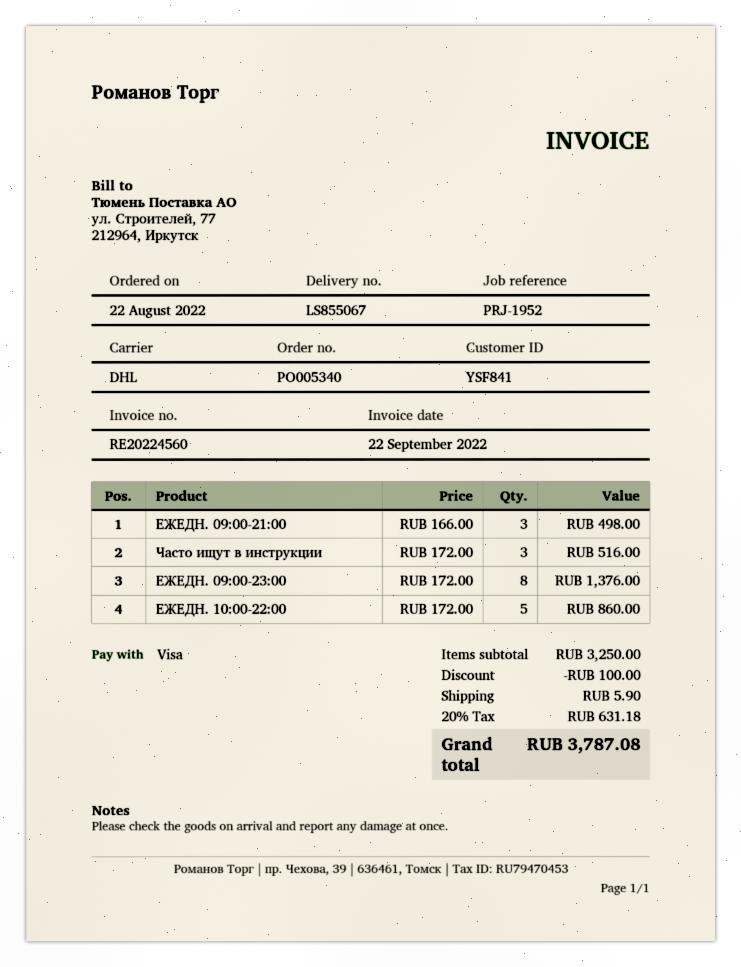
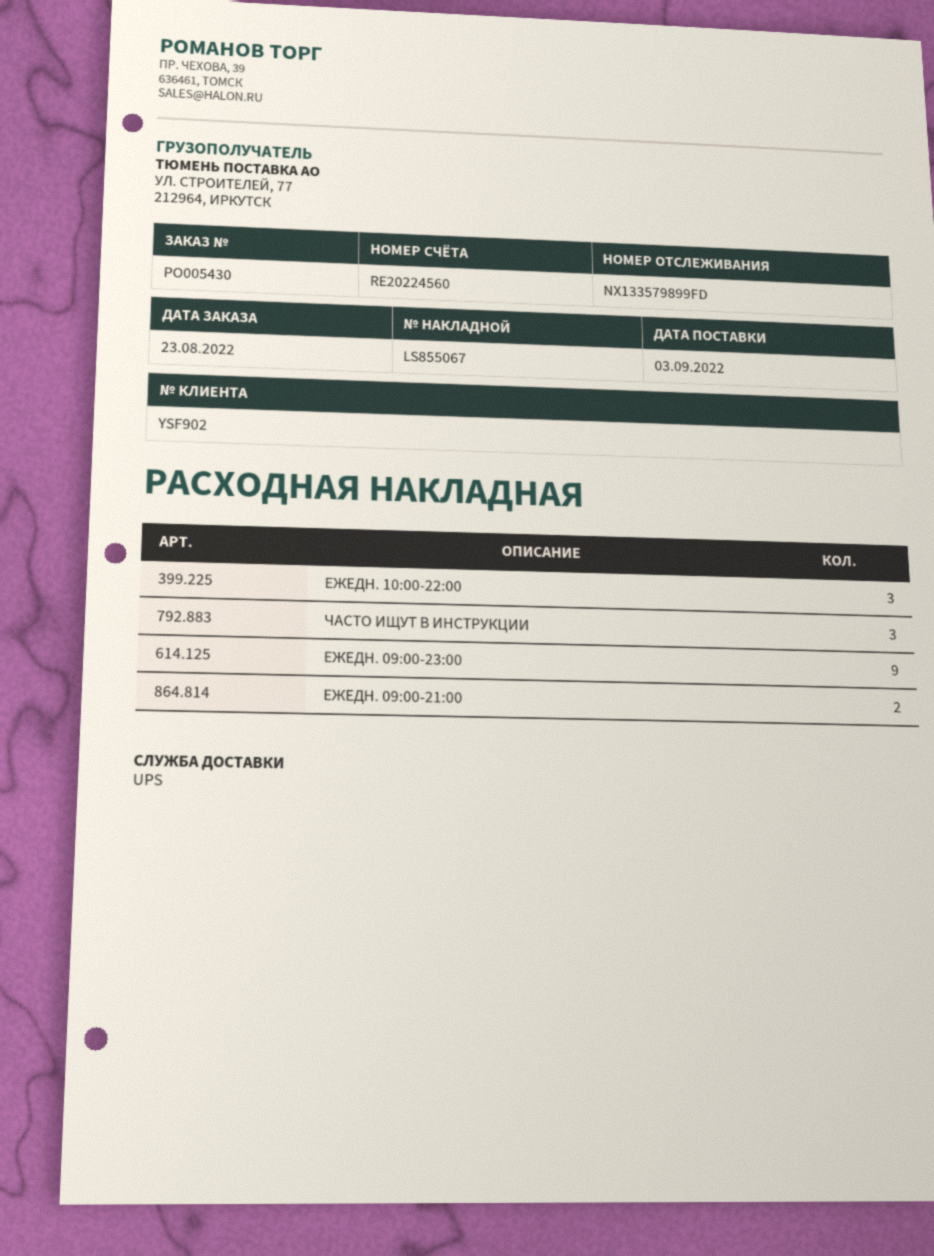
order number: PO005340 -> PO005430
order date: 2022-08-22 -> 2022-08-23
customer number: YSF841 -> YSF902
shipping method: DHL -> UPS
ЕЖЕДН. 09:00-21:00: 3 -> 2
ЕЖЕДН. 09:00-23:00: 8 -> 9
ЕЖЕДН. 10:00-22:00: 5 -> 3

